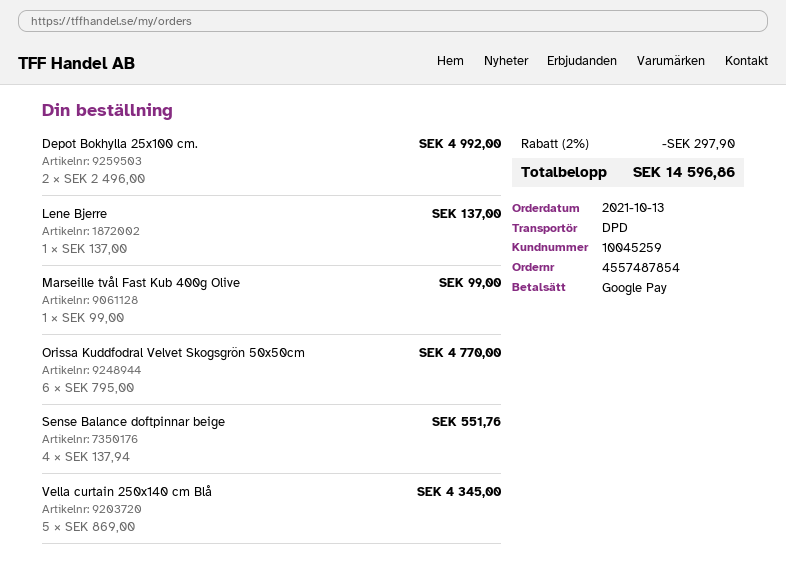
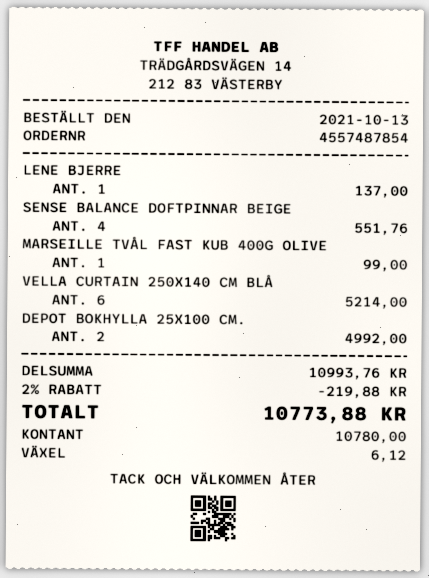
payment method: Google Pay -> cash
Orissa Kuddfodral Velvet Skogsgrön 50x50cm: 6 for 4770.00 -> none
Vella curtain 250x140 cm Blå: 5 for 4345.00 -> 6 for 5214.00
discount: 2% = 297.90 -> 2% = 219.88
total: 14596.86 -> 10773.88

